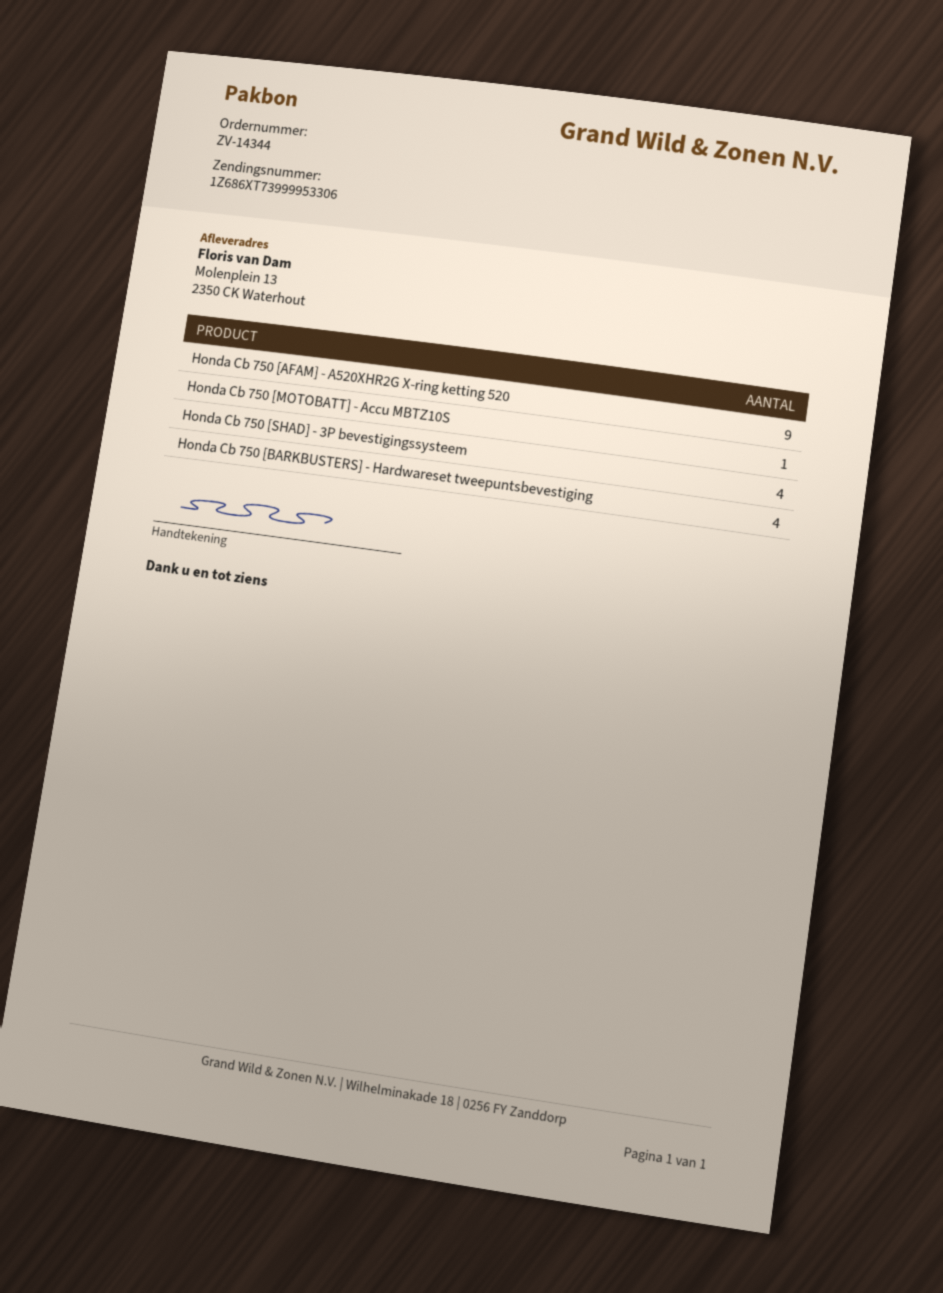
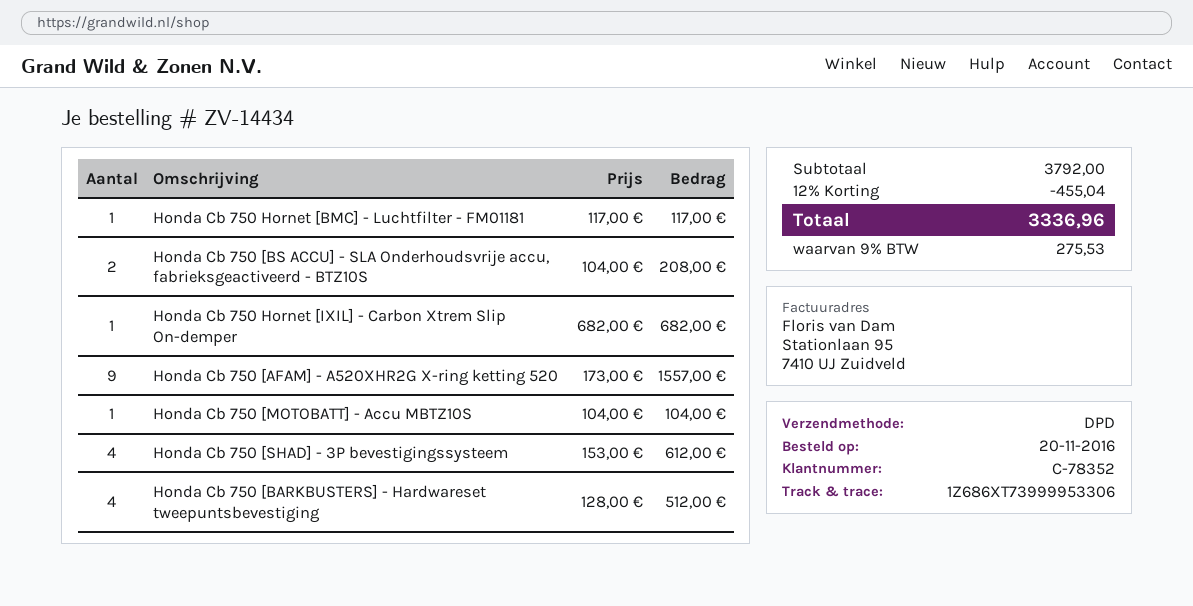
order number: ZV-14344 -> ZV-14434
Honda Cb 750 Hornet [BMC] - Luchtfilter - FM01181: none -> 1
Honda Cb 750 [BS ACCU] - SLA Onderhoudsvrije accu, fabrieksgeactiveerd - BTZ10S: none -> 2
Honda Cb 750 Hornet [IXIL] - Carbon Xtrem Slip On-demper: none -> 1

